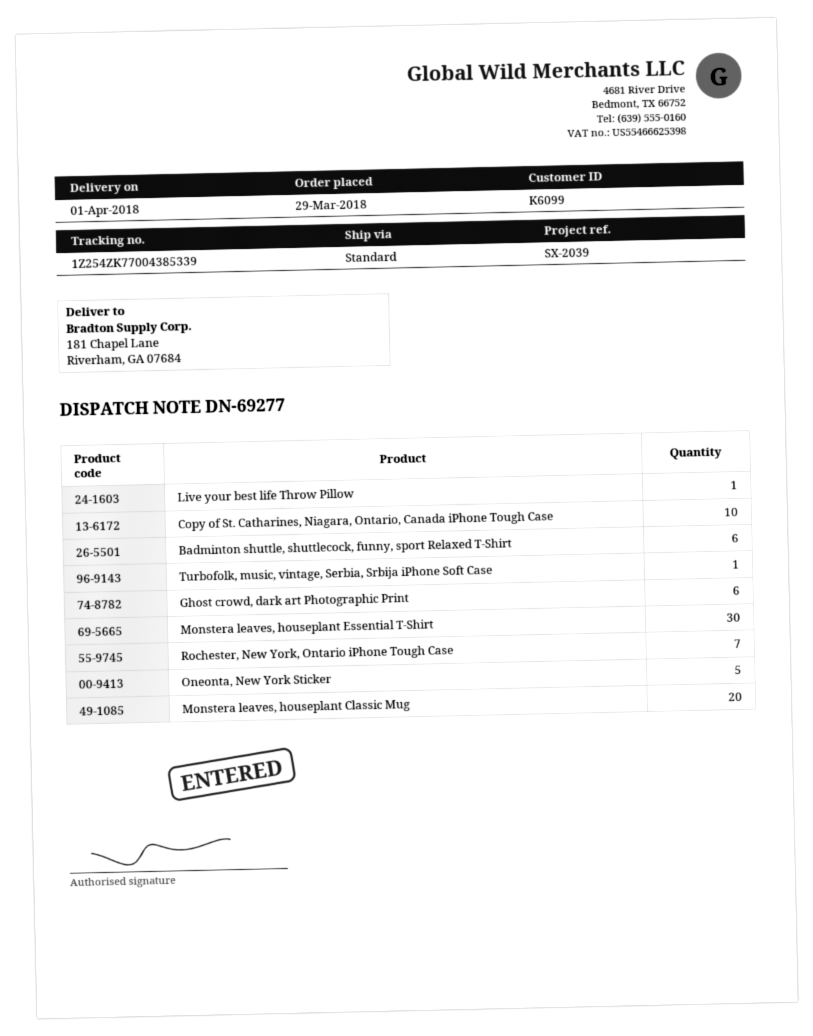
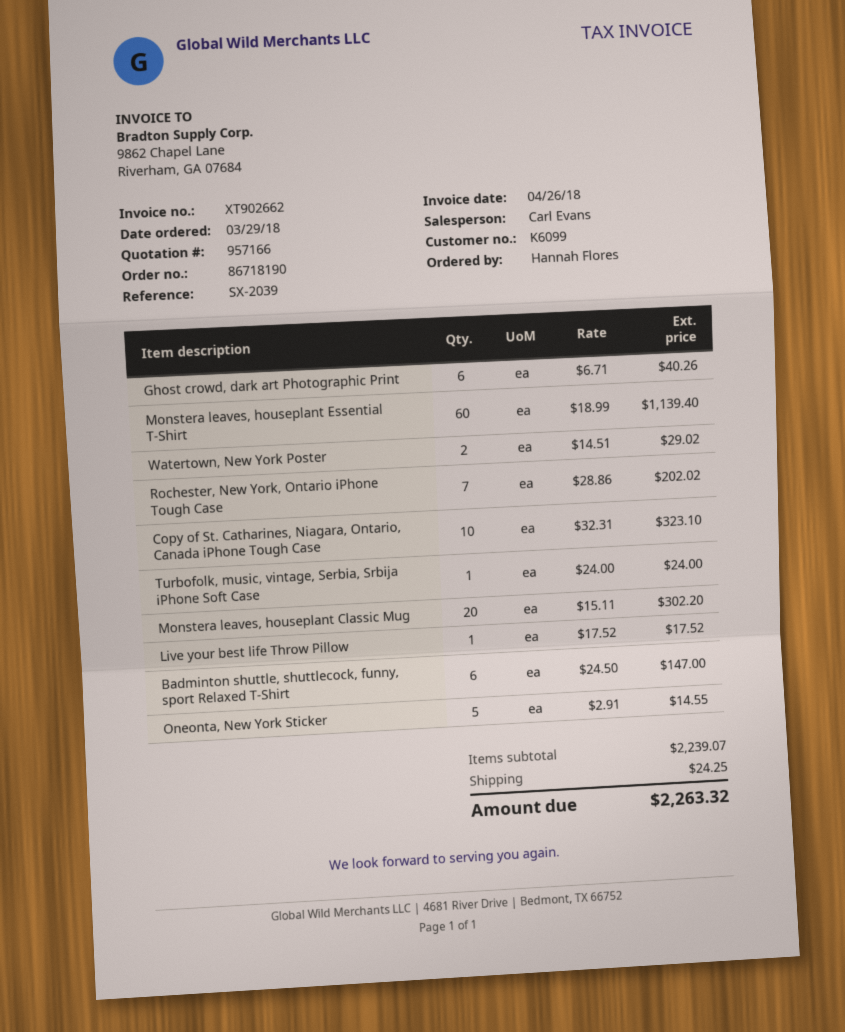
Monstera leaves, houseplant Essential T-Shirt: 30 -> 60
Watertown, New York Poster: none -> 2

